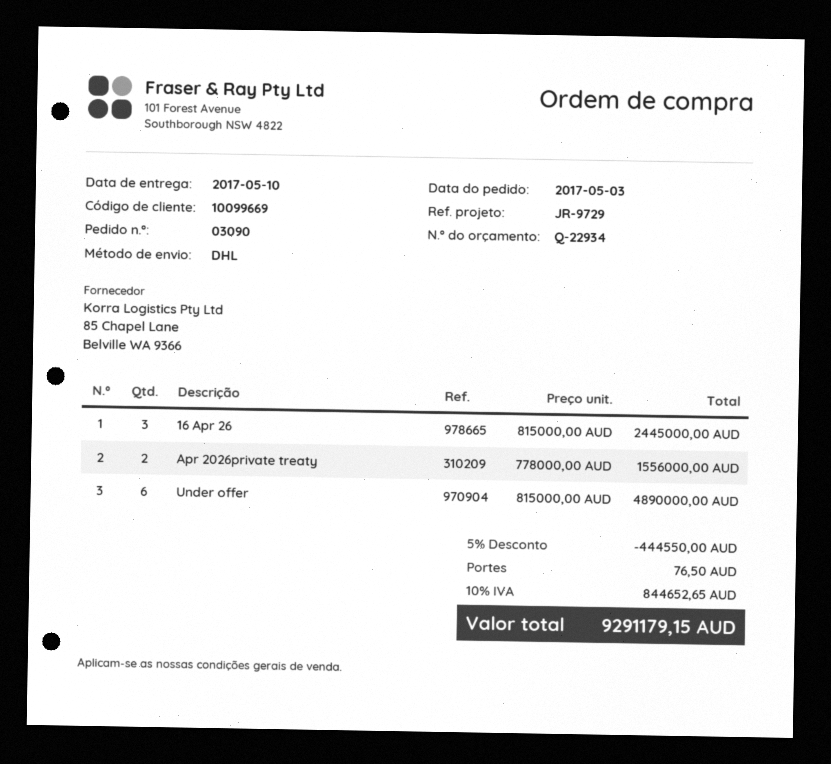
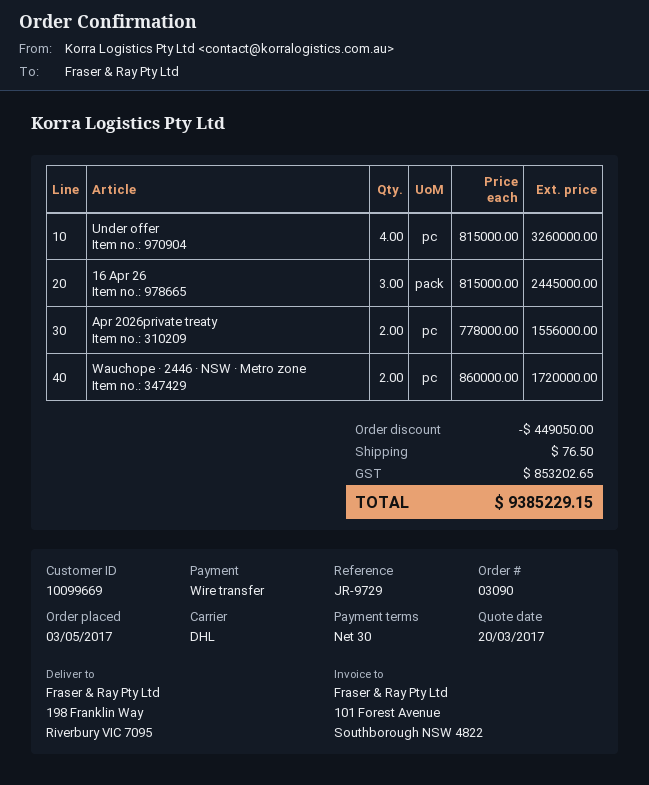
Under offer: 6 x 815000.00 = 4890000.00 -> 4 x 815000.00 = 3260000.00
Wauchope · 2446 · NSW · Metro zone: none -> 2 x 860000.00 = 1720000.00
discount: 444550.00 -> 449050.00
tax: 844652.65 -> 853202.65
total: 9291179.15 -> 9385229.15

